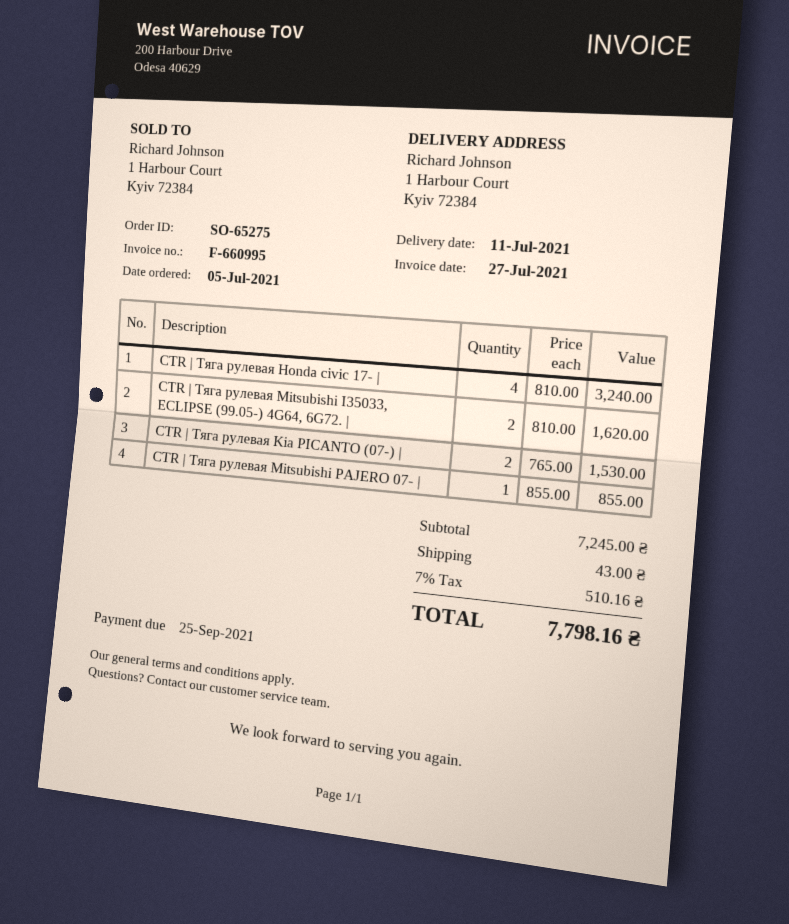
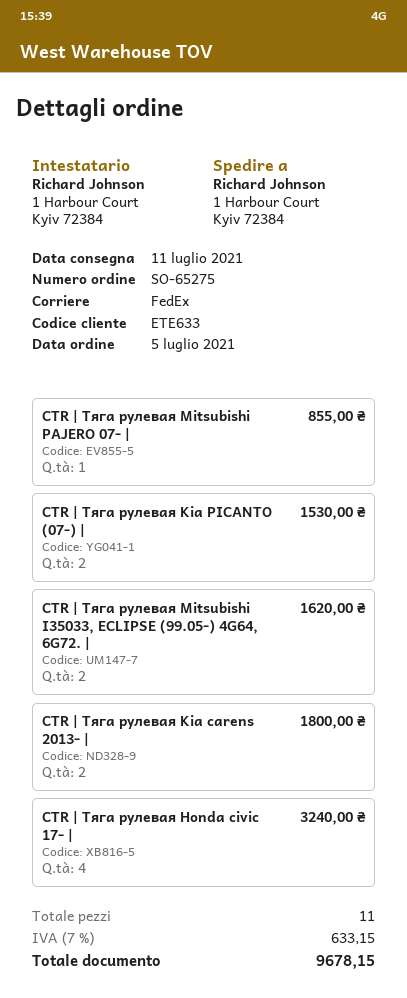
CTR | Тяга рулевая Kia carens 2013- |: none -> 2 for 1800.00
shipping: 43.00 -> none
tax: 7% = 510.16 -> 7% = 633.15
total: 7798.16 -> 9678.15

